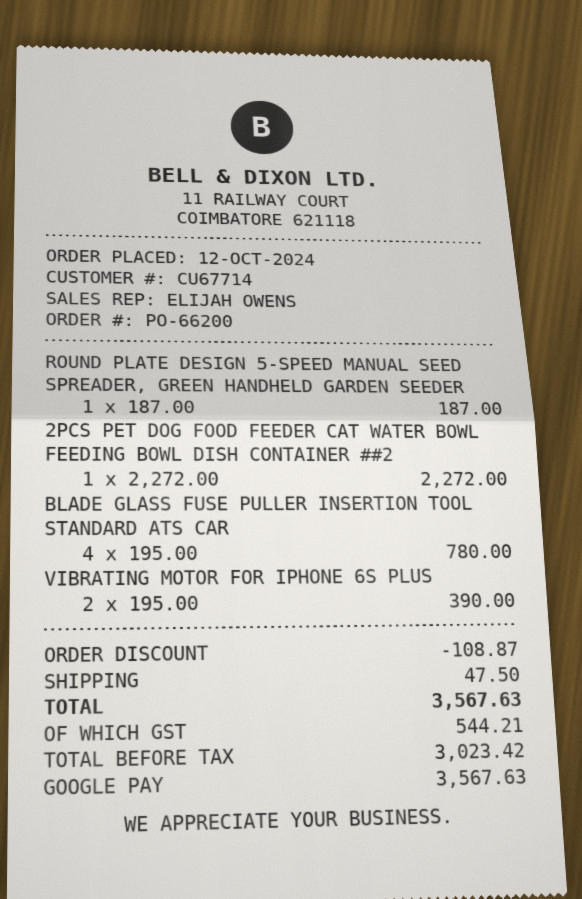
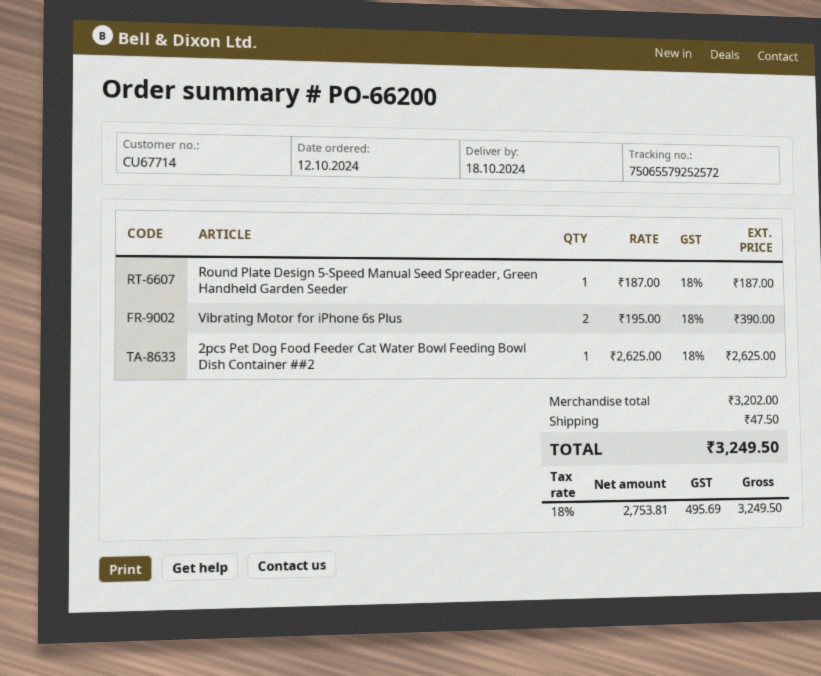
2PCS PET DOG FOOD FEEDER CAT WATER BOWL FEEDING BOWL DISH CONTAINER ##2: 1 x 2272.00 = 2272.00 -> 1 x 2625.00 = 2625.00
BLADE GLASS FUSE PULLER INSERTION TOOL STANDARD ATS CAR: 4 x 195.00 = 780.00 -> none
discount: 108.87 -> none
net: 3023.42 -> 2753.81
tax: 544.21 -> 495.69
total: 3567.63 -> 3249.50

